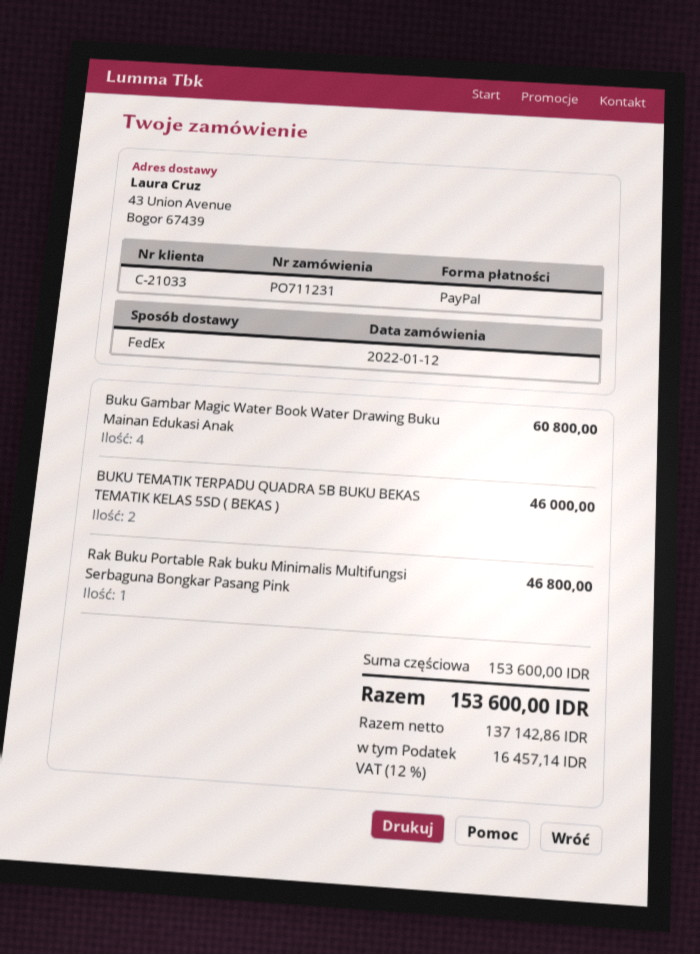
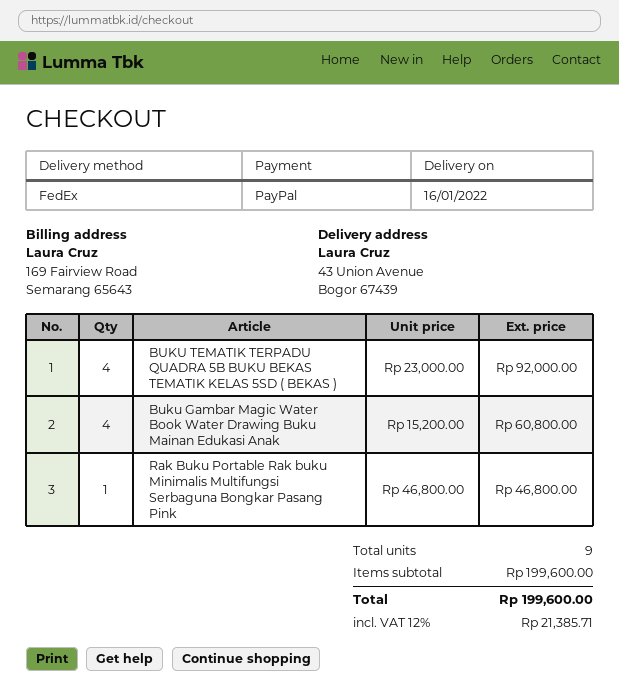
BUKU TEMATIK TERPADU QUADRA 5B BUKU BEKAS TEMATIK KELAS 5SD ( BEKAS ): 2 for 46000.00 -> 4 for 92000.00
subtotal: 153600.00 -> 199600.00
tax: 12% = 16457.14 -> 12% = 21385.71
total: 153600.00 -> 199600.00

